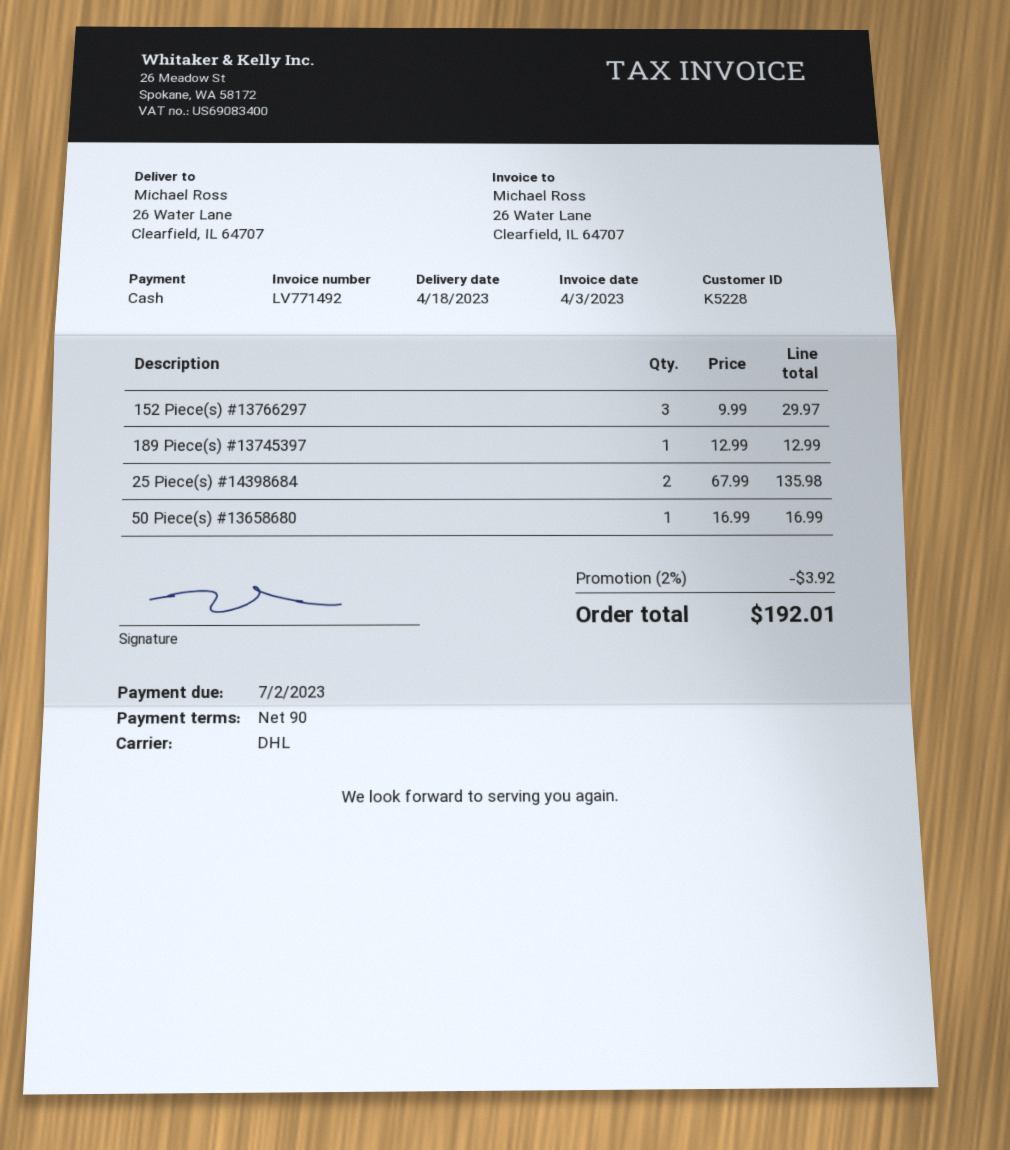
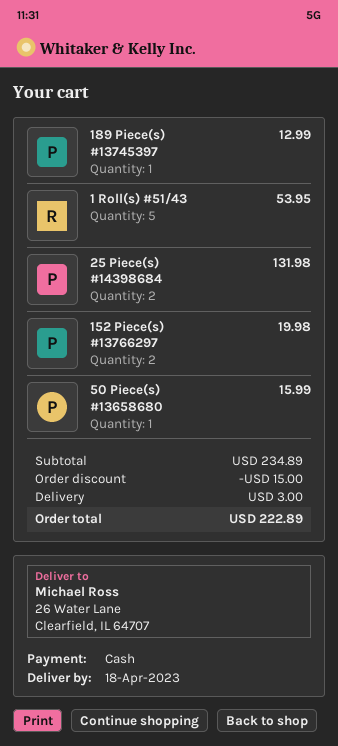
152 Piece(s) #13766297: 3 for 29.97 -> 2 for 19.98
25 Piece(s) #14398684: 2 for 135.98 -> 2 for 131.98
50 Piece(s) #13658680: 1 for 16.99 -> 1 for 15.99
1 Roll(s) #51/43: none -> 5 for 53.95
discount: 3.92 -> 15.00
shipping: none -> 3.00
total: 192.01 -> 222.89

